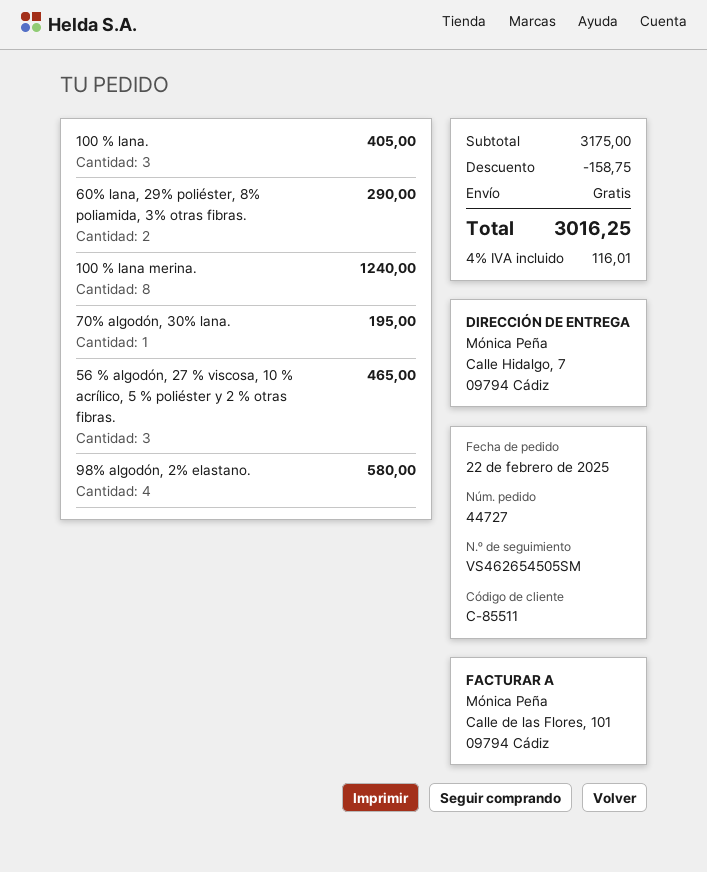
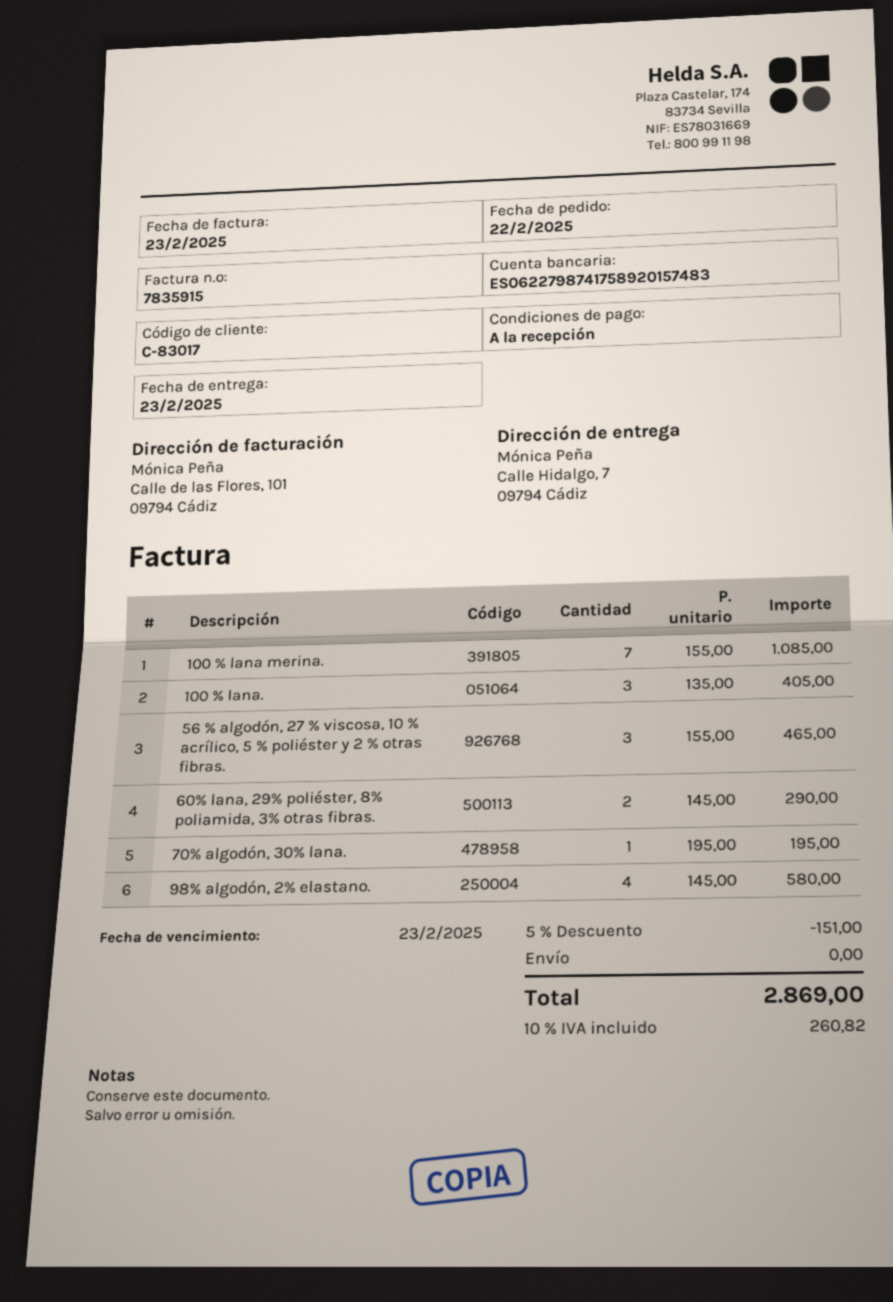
customer number: C-85511 -> C-83017
100 % lana merina.: 8 for 1240.00 -> 7 for 1085.00
discount: 158.75 -> 151.00
tax: 4% = 116.01 -> 10% = 260.82
total: 3016.25 -> 2869.00

